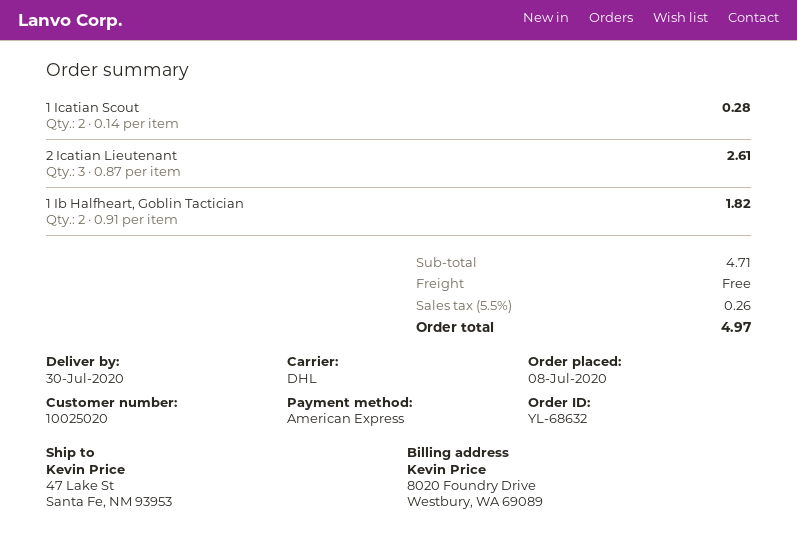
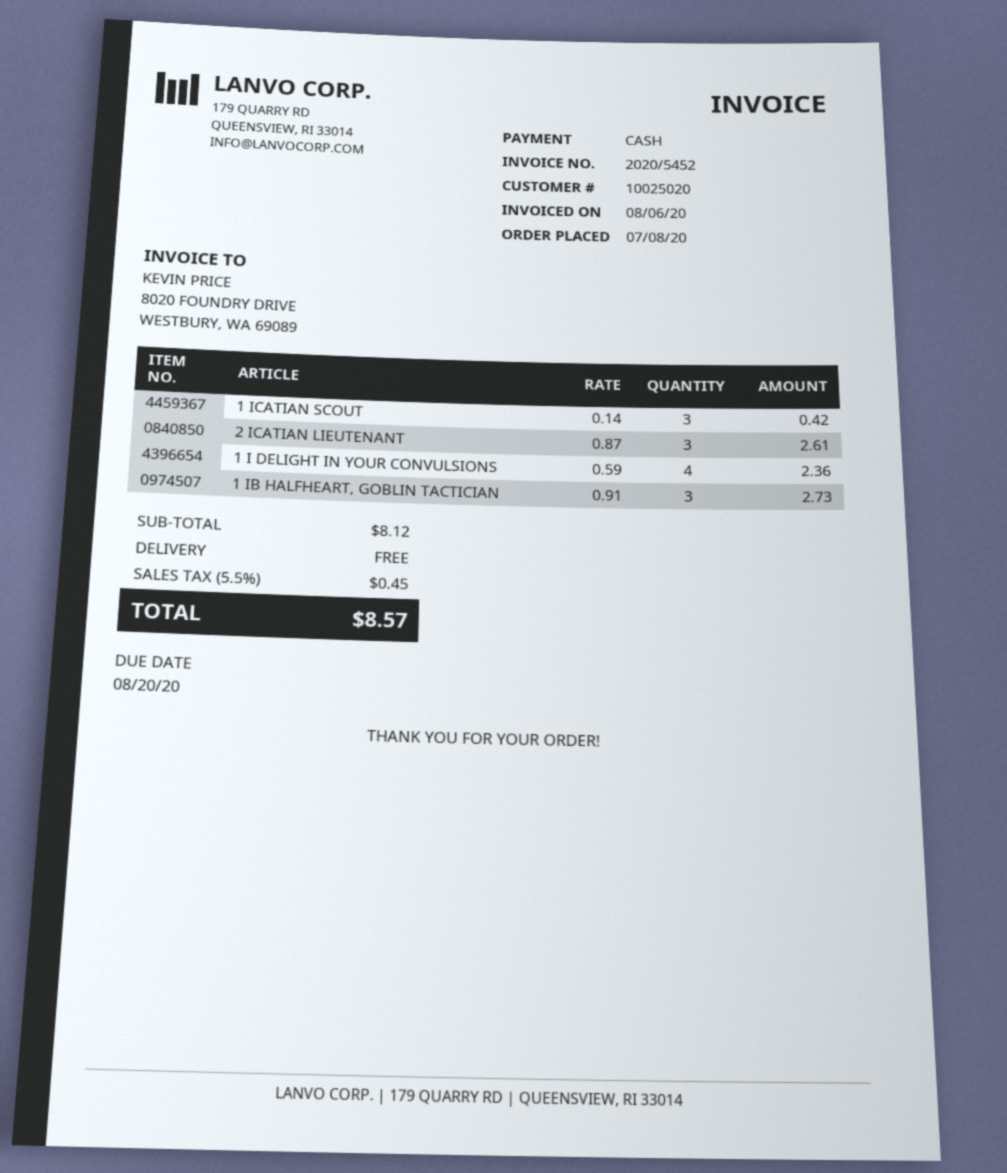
payment method: American Express -> cash
1 Icatian Scout: 2 x 0.14 = 0.28 -> 3 x 0.14 = 0.42
1 Ib Halfheart, Goblin Tactician: 2 x 0.91 = 1.82 -> 3 x 0.91 = 2.73
1 I DELIGHT IN YOUR CONVULSIONS: none -> 4 x 0.59 = 2.36
subtotal: 4.71 -> 8.12
tax: 5.5% = 0.26 -> 5.5% = 0.45
total: 4.97 -> 8.57

